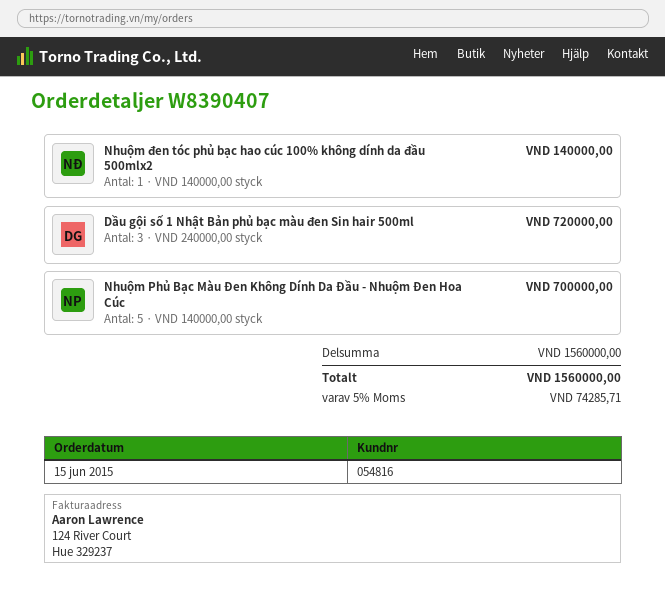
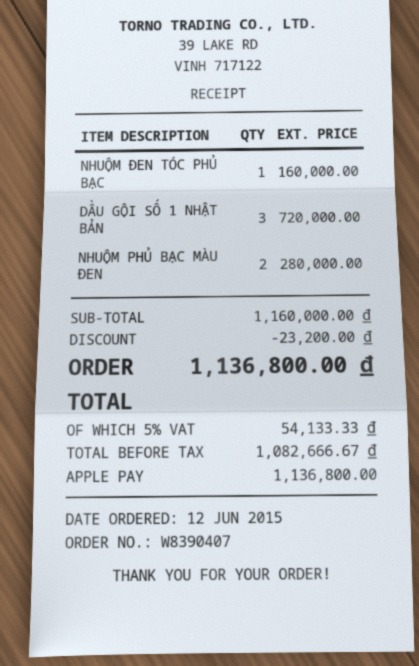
order date: 2015-06-15 -> 2015-06-12
Nhuộm đen tóc phủ bạc hao cúc 100% không dính da đầu 500mlx2: 1 for 140000.00 -> 1 for 160000.00
Nhuộm Phủ Bạc Màu Đen Không Dính Da Đầu - Nhuộm Đen Hoa Cúc: 5 for 700000.00 -> 2 for 280000.00
subtotal: 1560000.00 -> 1160000.00
discount: none -> 23200.00
tax: 5% = 74285.71 -> 5% = 54133.33
total: 1560000.00 -> 1136800.00

